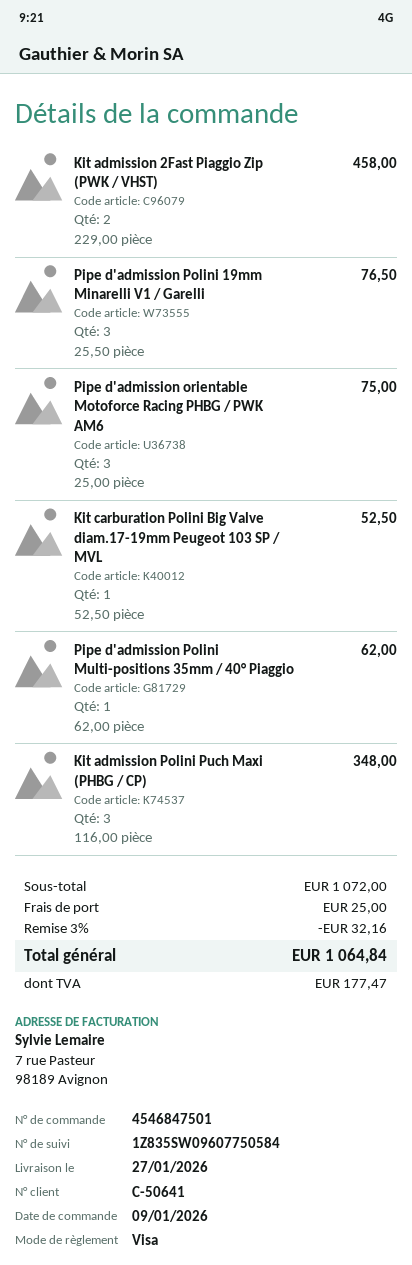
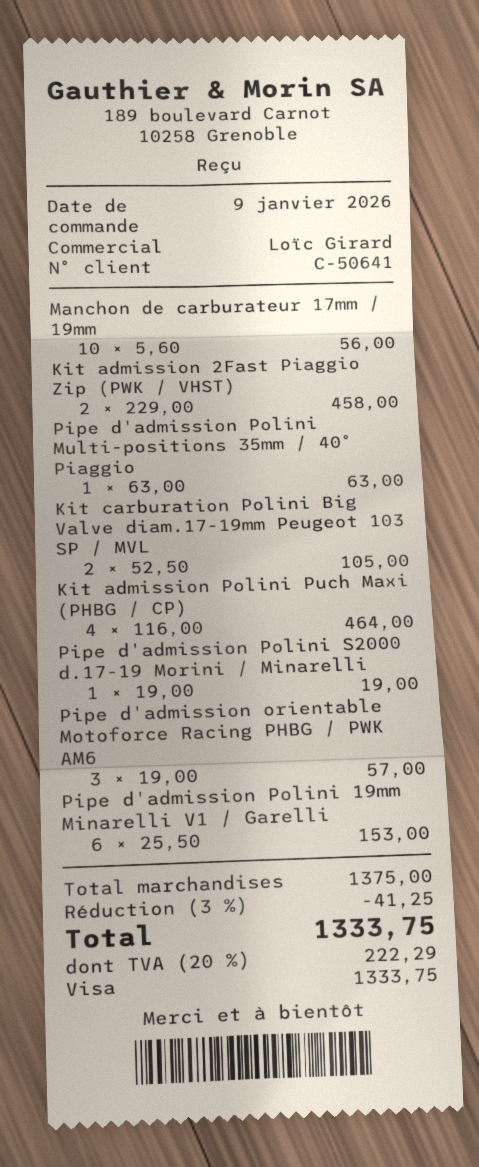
Pipe d'admission Polini 19mm Minarelli V1 / Garelli: 3 x 25.50 = 76.50 -> 6 x 25.50 = 153.00
Pipe d'admission orientable Motoforce Racing PHBG / PWK AM6: 3 x 25.00 = 75.00 -> 3 x 19.00 = 57.00
Kit carburation Polini Big Valve diam.17-19mm Peugeot 103 SP / MVL: 1 x 52.50 = 52.50 -> 2 x 52.50 = 105.00
Pipe d'admission Polini Multi-positions 35mm / 40° Piaggio: 1 x 62.00 = 62.00 -> 1 x 63.00 = 63.00
Kit admission Polini Puch Maxi (PHBG / CP): 3 x 116.00 = 348.00 -> 4 x 116.00 = 464.00
Manchon de carburateur 17mm / 19mm: none -> 10 x 5.60 = 56.00
Pipe d'admission Polini S2000 d.17-19 Morini / Minarelli: none -> 1 x 19.00 = 19.00
subtotal: 1072.00 -> 1375.00
discount: 3% = 32.16 -> 3% = 41.25
shipping: 25.00 -> none
tax: 177.47 -> 222.29
total: 1064.84 -> 1333.75

